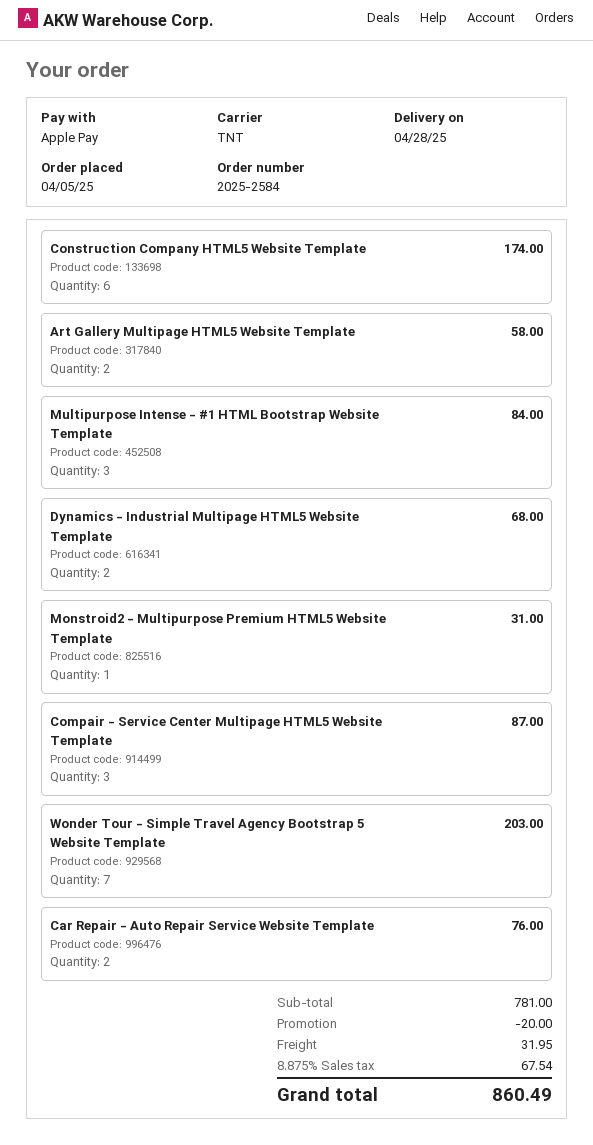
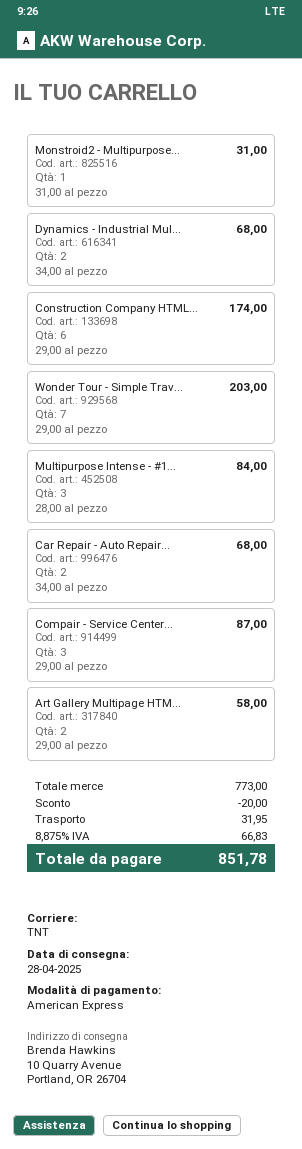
payment method: Apple Pay -> American Express
Car Repair - Auto Repair Service Website Template: 2 for 76.00 -> 2 for 68.00
subtotal: 781.00 -> 773.00
tax: 8.875% = 67.54 -> 8.875% = 66.83
total: 860.49 -> 851.78

